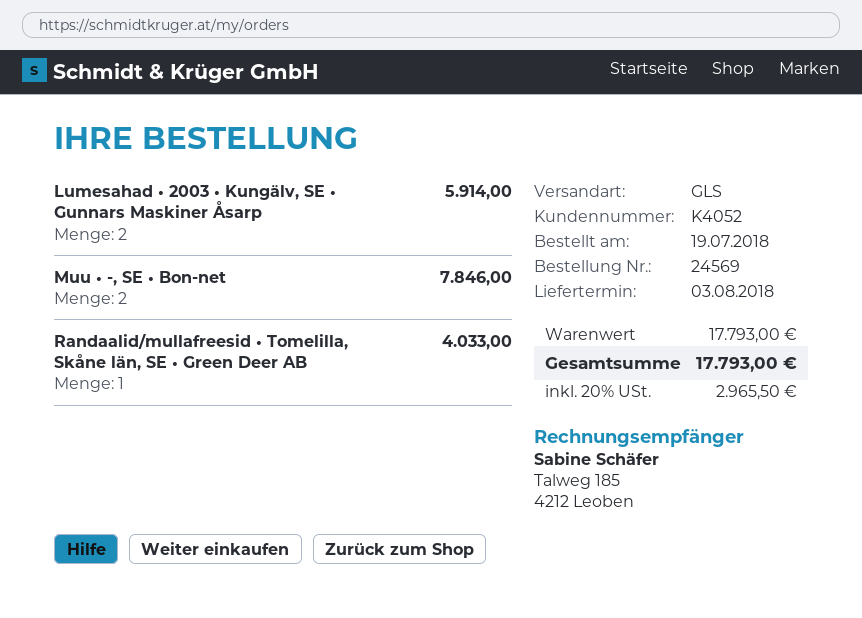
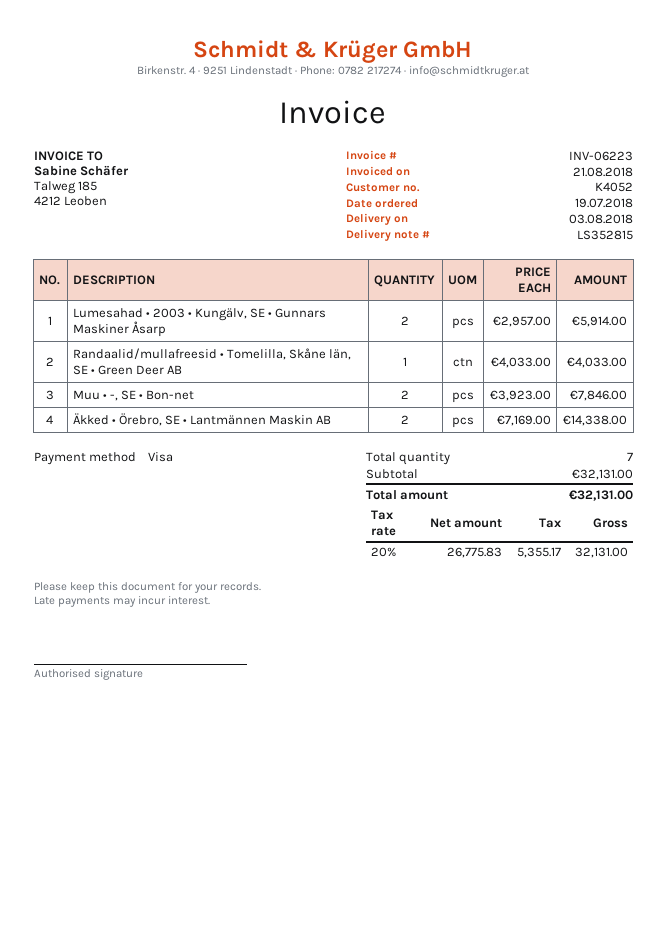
Äkked • Örebro, SE • Lantmännen Maskin AB: none -> 2 for 14338.00
subtotal: 17793.00 -> 32131.00
tax: 20% = 2965.50 -> 20% = 5355.17
total: 17793.00 -> 32131.00

